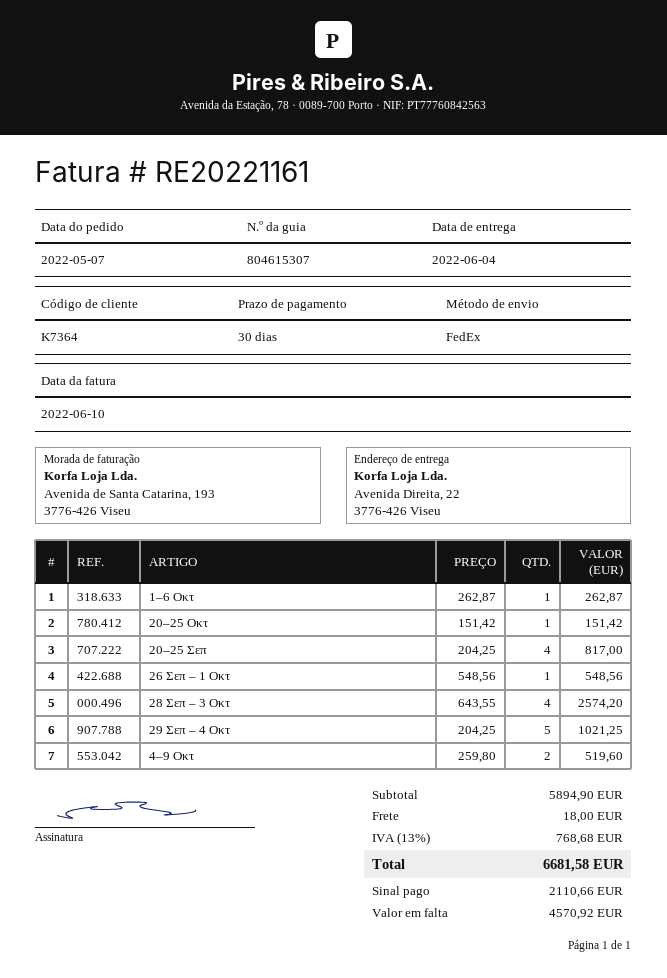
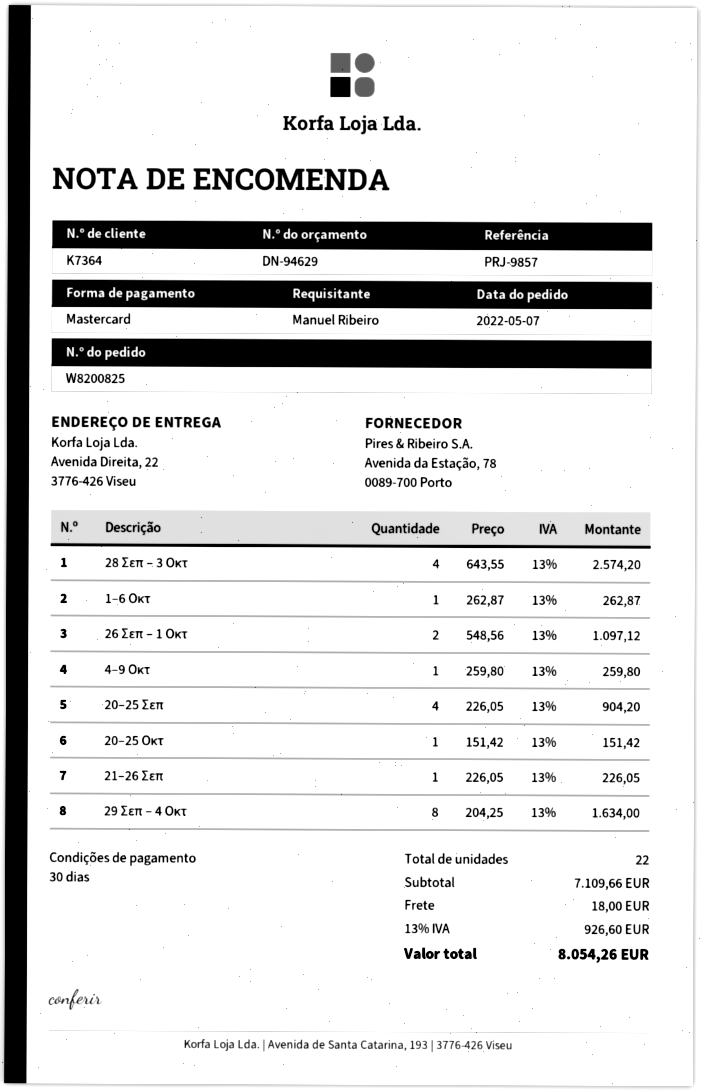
20–25 Σεπ: 4 x 204.25 = 817.00 -> 4 x 226.05 = 904.20
26 Σεπ – 1 Οκτ: 1 x 548.56 = 548.56 -> 2 x 548.56 = 1097.12
29 Σεπ – 4 Οκτ: 5 x 204.25 = 1021.25 -> 8 x 204.25 = 1634.00
4–9 Οκτ: 2 x 259.80 = 519.60 -> 1 x 259.80 = 259.80
21–26 Σεπ: none -> 1 x 226.05 = 226.05
subtotal: 5894.90 -> 7109.66
tax: 13% = 768.68 -> 13% = 926.60
total: 6681.58 -> 8054.26

